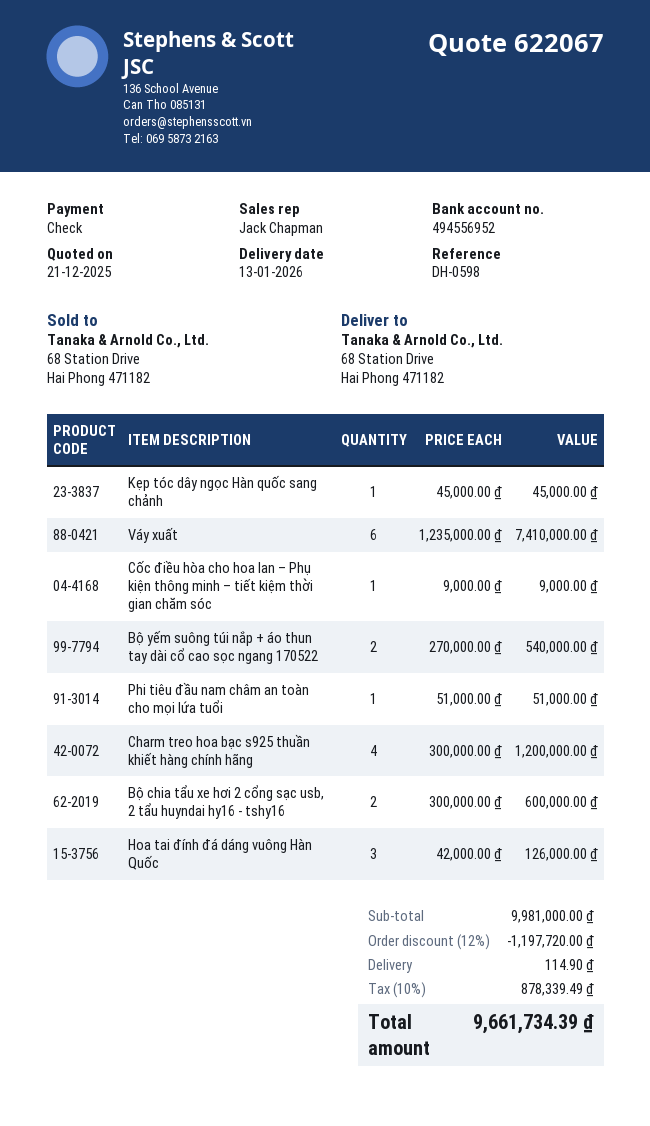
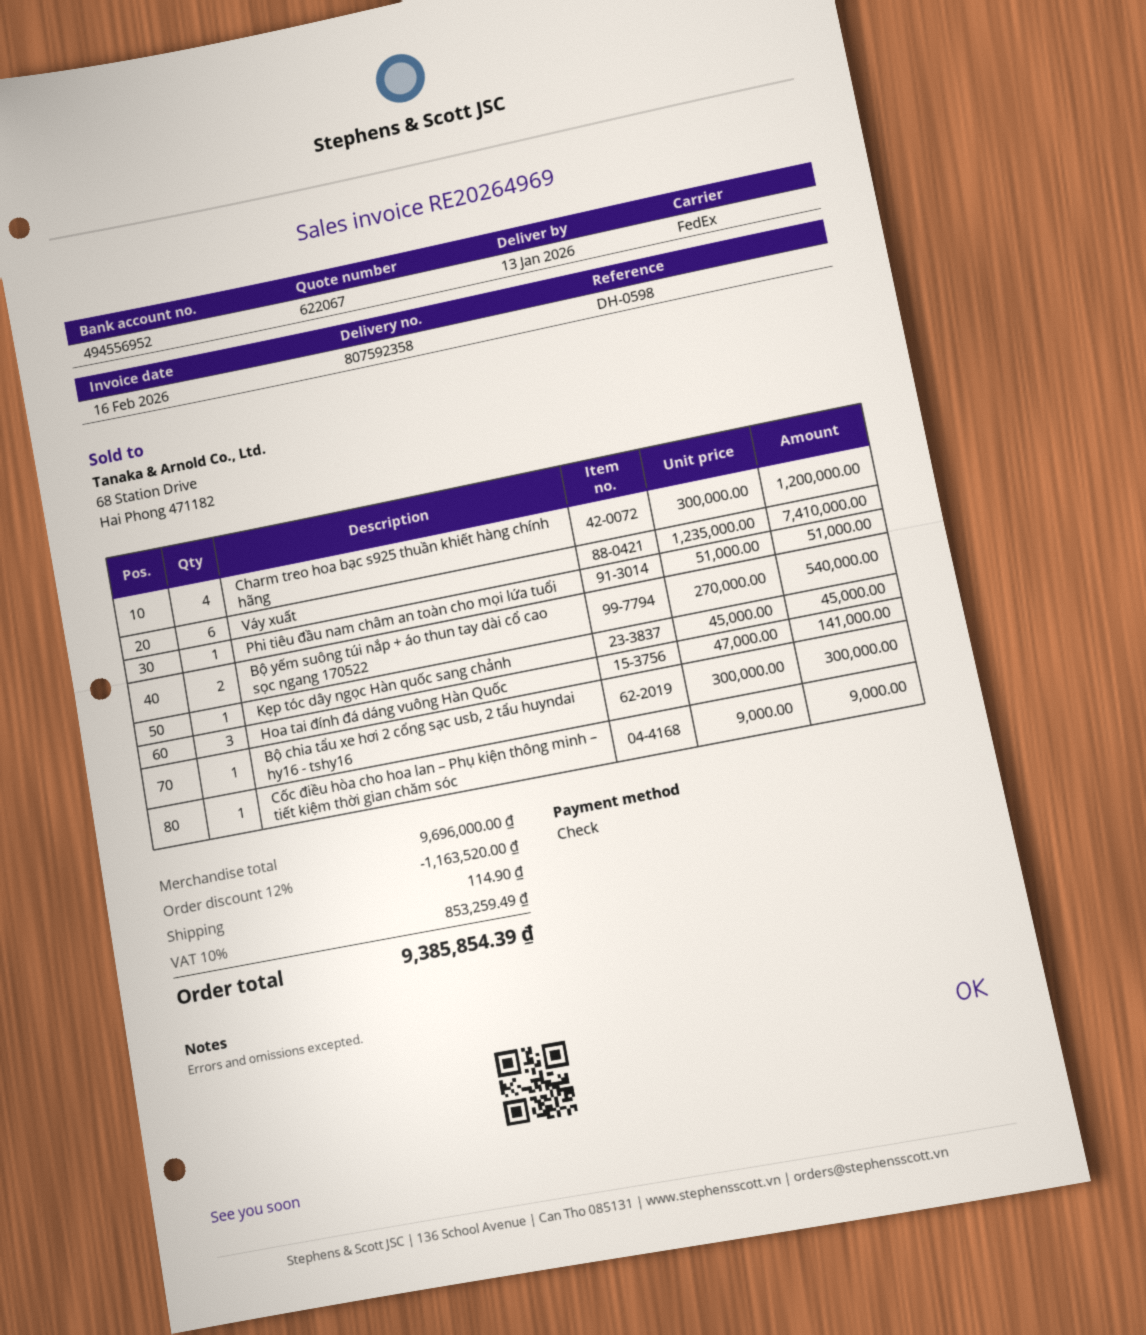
Bộ chia tẩu xe hơi 2 cổng sạc usb, 2 tẩu huyndai hy16 - tshy16: 2 x 300000.00 = 600000.00 -> 1 x 300000.00 = 300000.00
Hoa tai đính đá dáng vuông Hàn Quốc: 3 x 42000.00 = 126000.00 -> 3 x 47000.00 = 141000.00
subtotal: 9981000.00 -> 9696000.00
discount: 12% = 1197720.00 -> 12% = 1163520.00
tax: 10% = 878339.49 -> 10% = 853259.49
total: 9661734.39 -> 9385854.39

